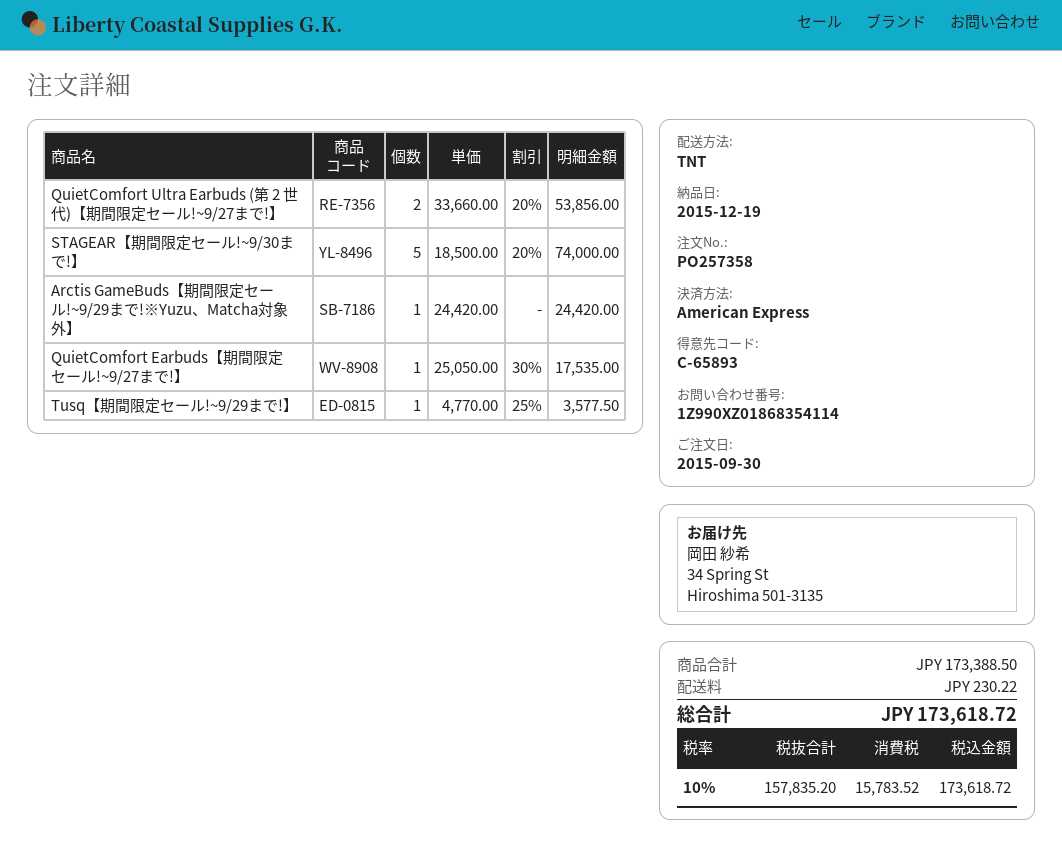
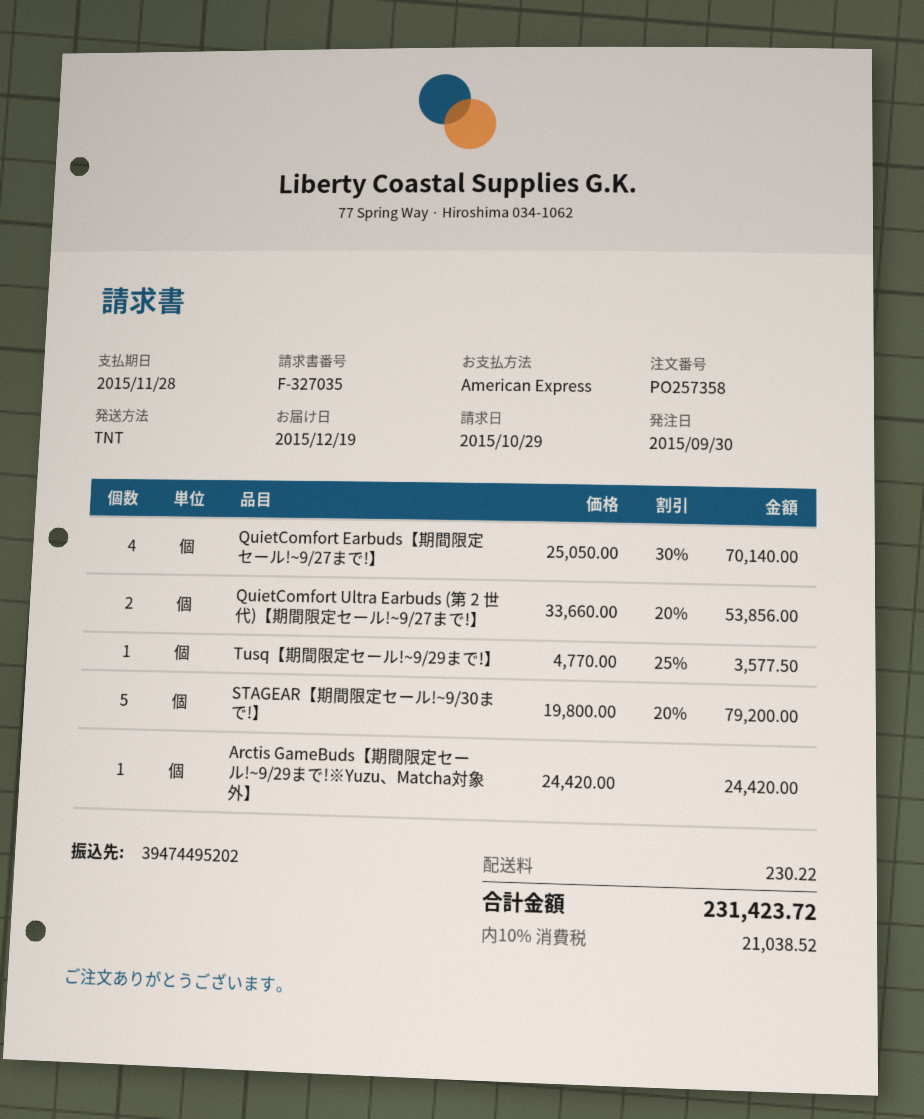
STAGEAR【期間限定セール!~9/30まで!】: 5 x 18500.00 - 20% = 74000.00 -> 5 x 19800.00 - 20% = 79200.00
QuietComfort Earbuds【期間限定セール!~9/27まで!】: 1 x 25050.00 - 30% = 17535.00 -> 4 x 25050.00 - 30% = 70140.00
tax: 10% = 15783.52 -> 10% = 21038.52
total: 173618.72 -> 231423.72

